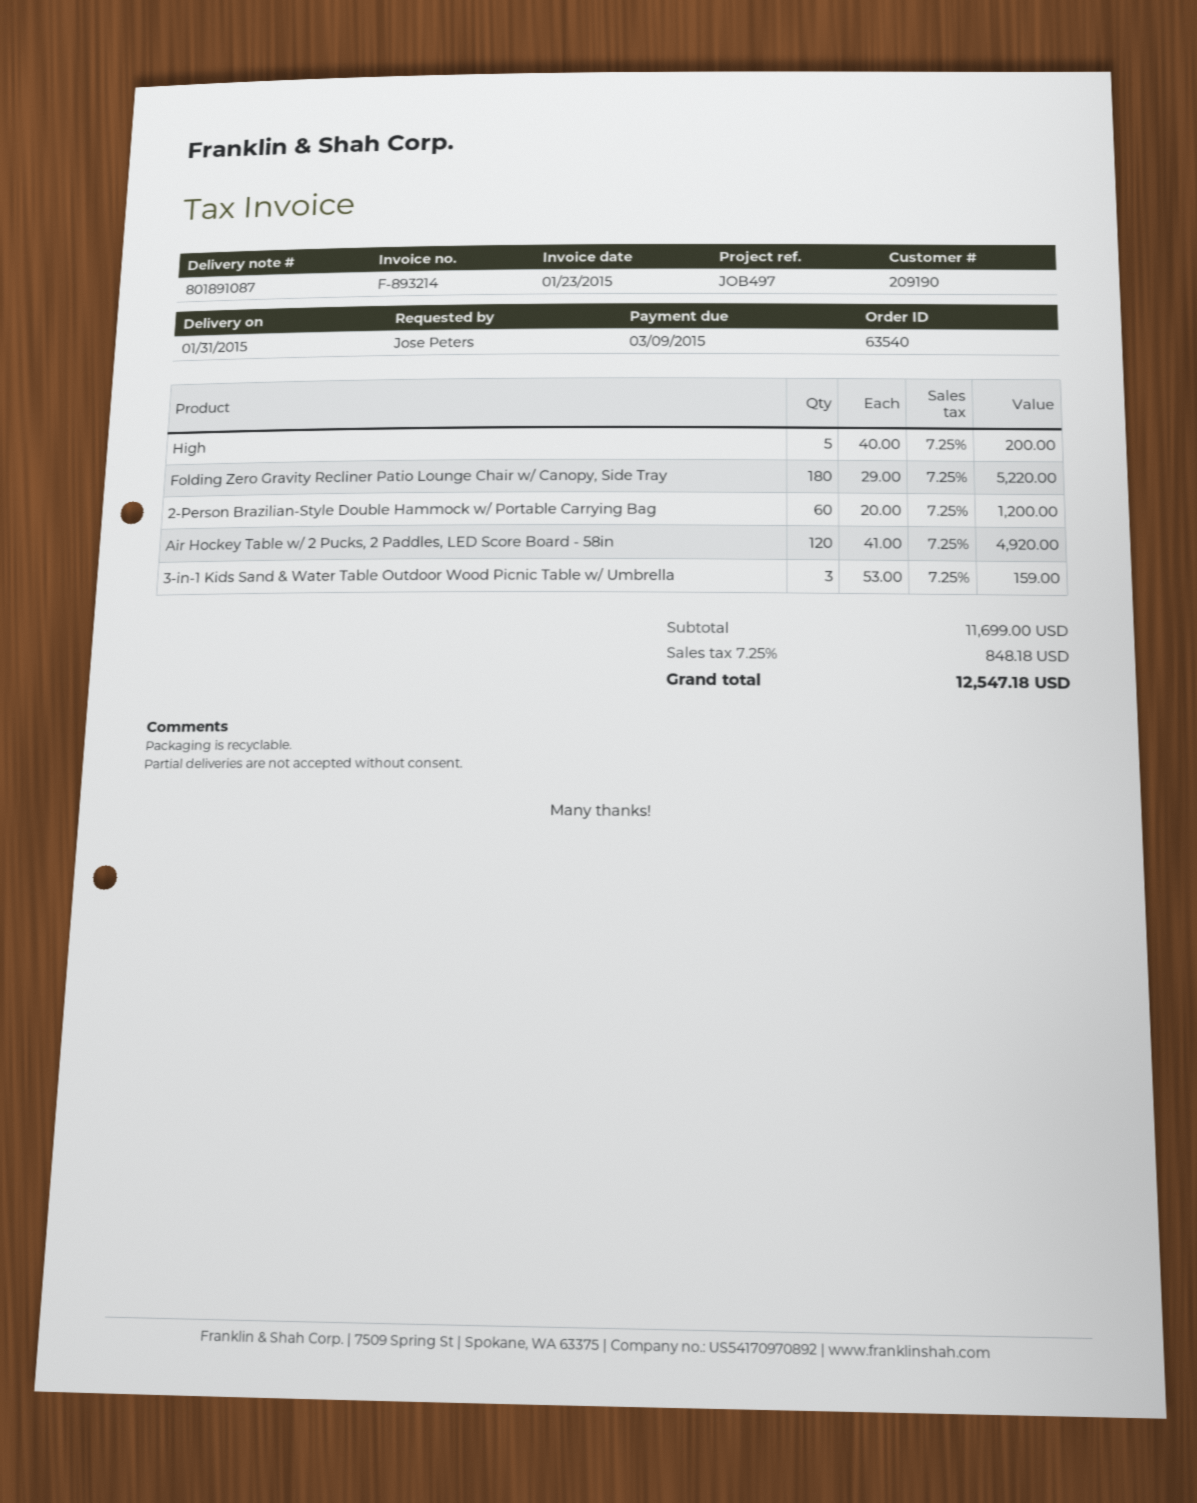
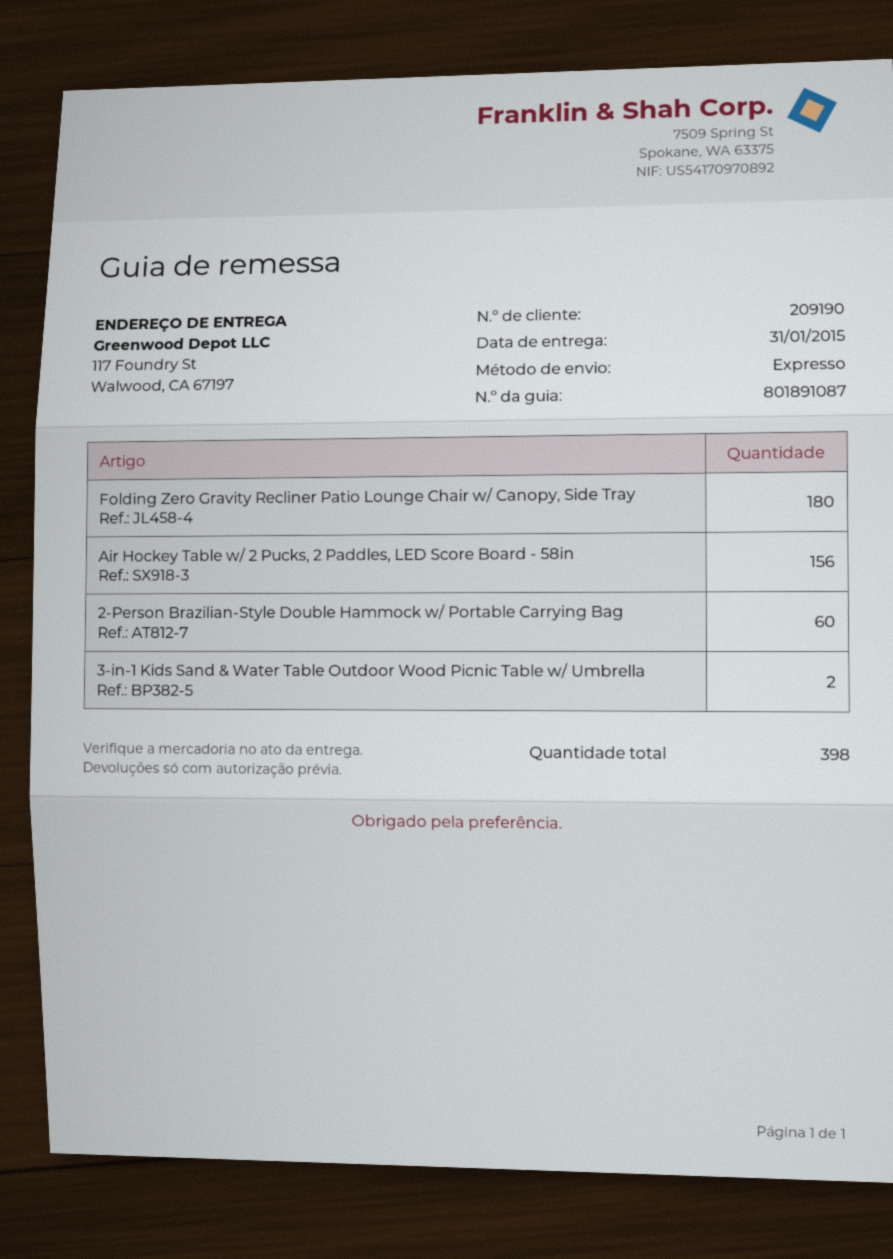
High: 5 -> none
Air Hockey Table w/ 2 Pucks, 2 Paddles, LED Score Board - 58in: 120 -> 156
3-in-1 Kids Sand & Water Table Outdoor Wood Picnic Table w/ Umbrella: 3 -> 2

